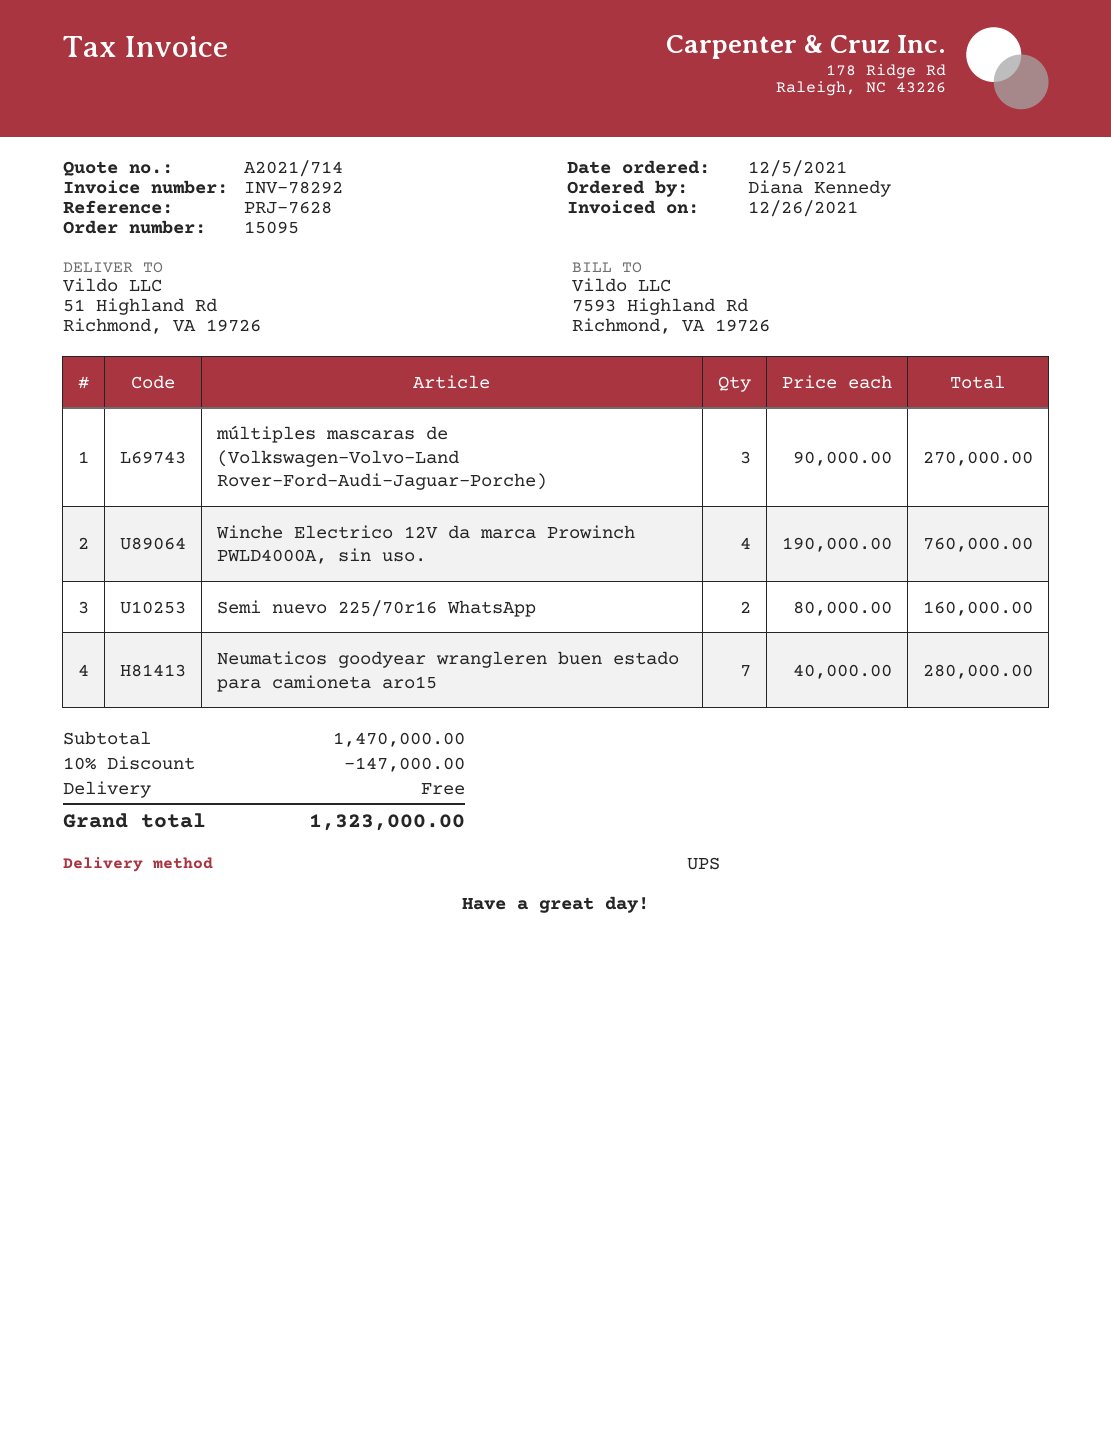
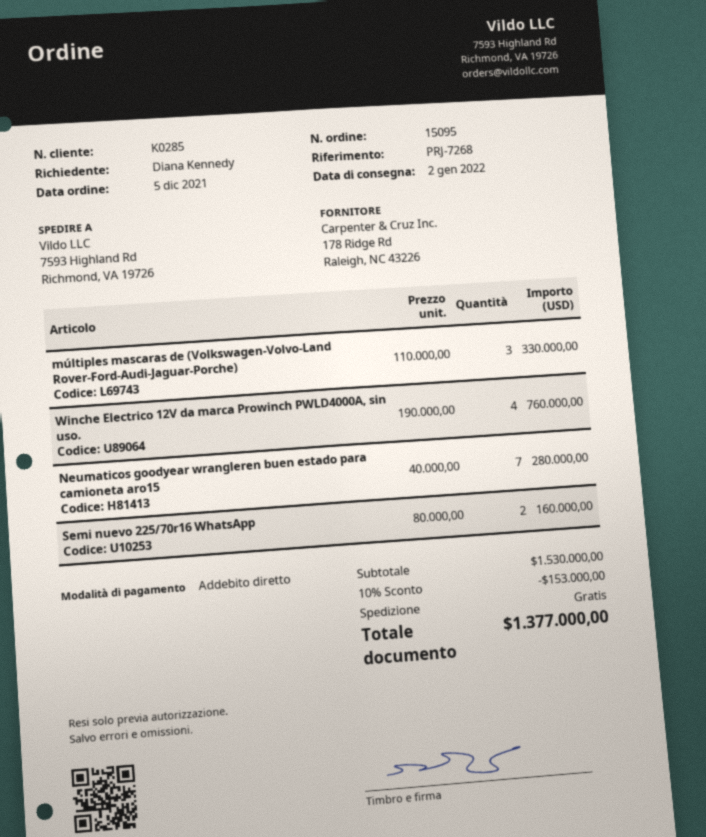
reference: PRJ-7628 -> PRJ-7268
ship to: 51 Highland Rd, Richmond, VA 19726 -> 7593 Highland Rd, Richmond, VA 19726
múltiples mascaras de (Volkswagen-Volvo-Land Rover-Ford-Audi-Jaguar-Porche): 3 x 90000.00 = 270000.00 -> 3 x 110000.00 = 330000.00
subtotal: 1470000.00 -> 1530000.00
discount: 10% = 147000.00 -> 10% = 153000.00
total: 1323000.00 -> 1377000.00

